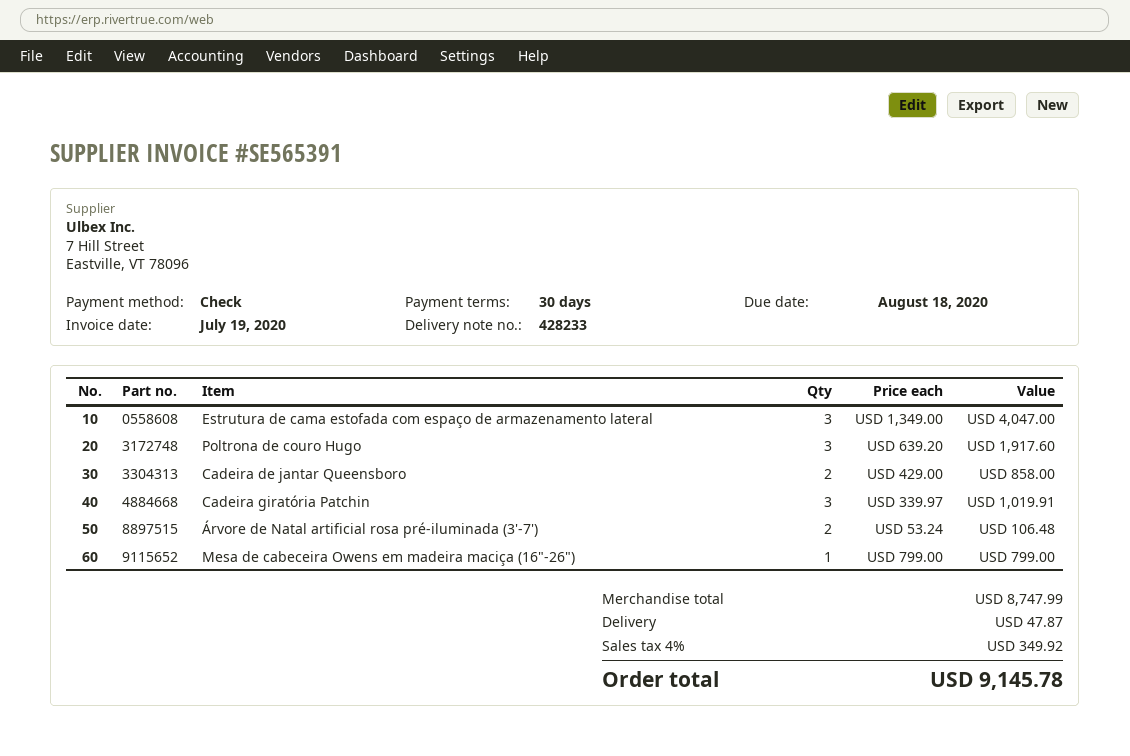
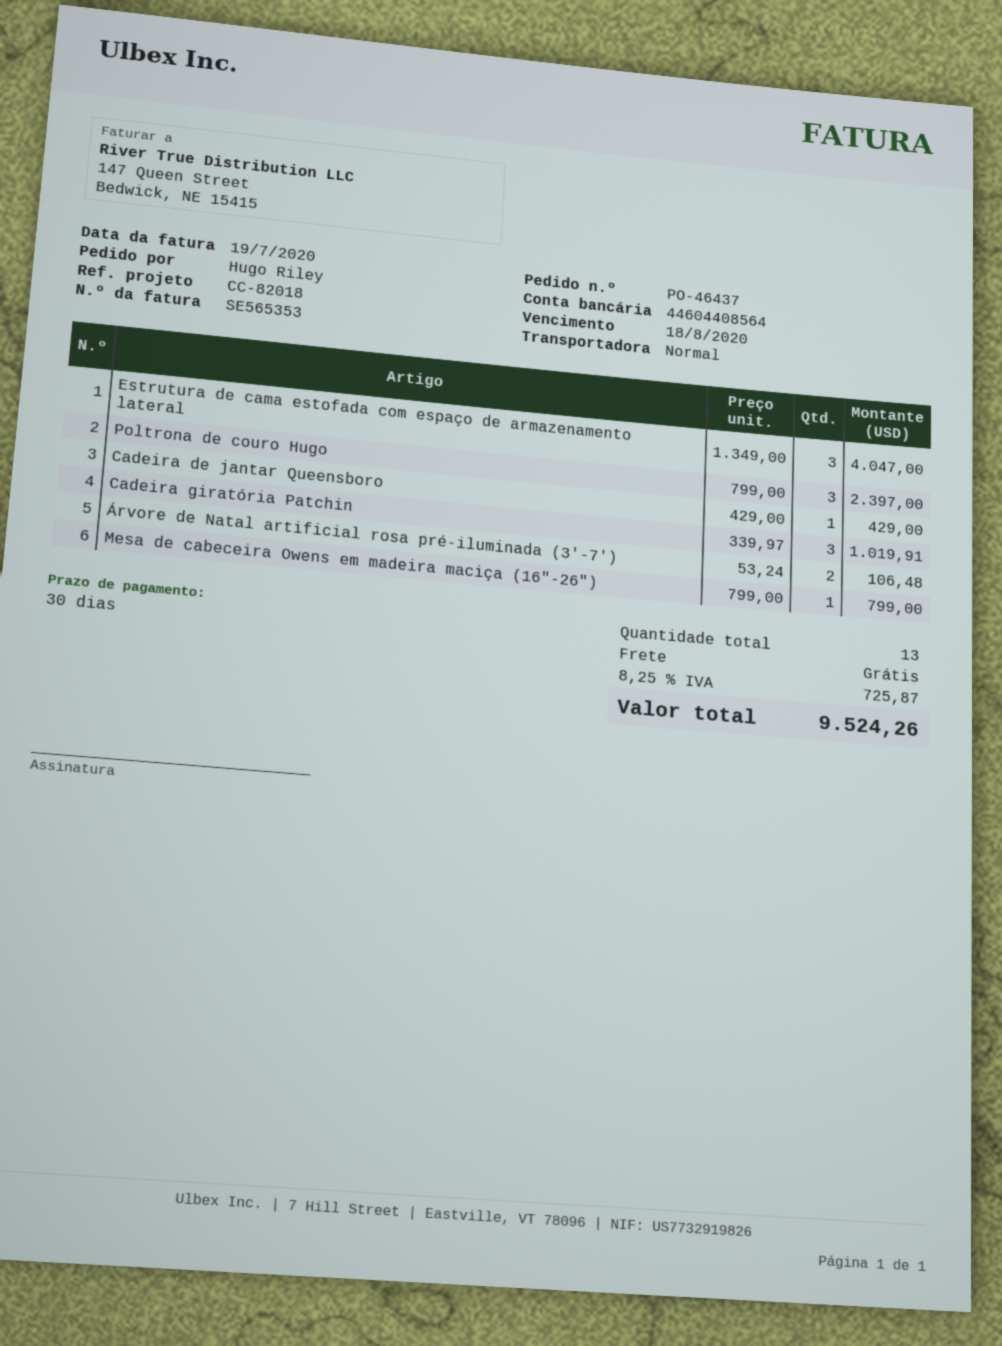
invoice number: SE565391 -> SE565353
Poltrona de couro Hugo: 3 x 639.20 = 1917.60 -> 3 x 799.00 = 2397.00
Cadeira de jantar Queensboro: 2 x 429.00 = 858.00 -> 1 x 429.00 = 429.00
shipping: 47.87 -> 0.00
tax: 4% = 349.92 -> 8.25% = 725.87
total: 9145.78 -> 9524.26

